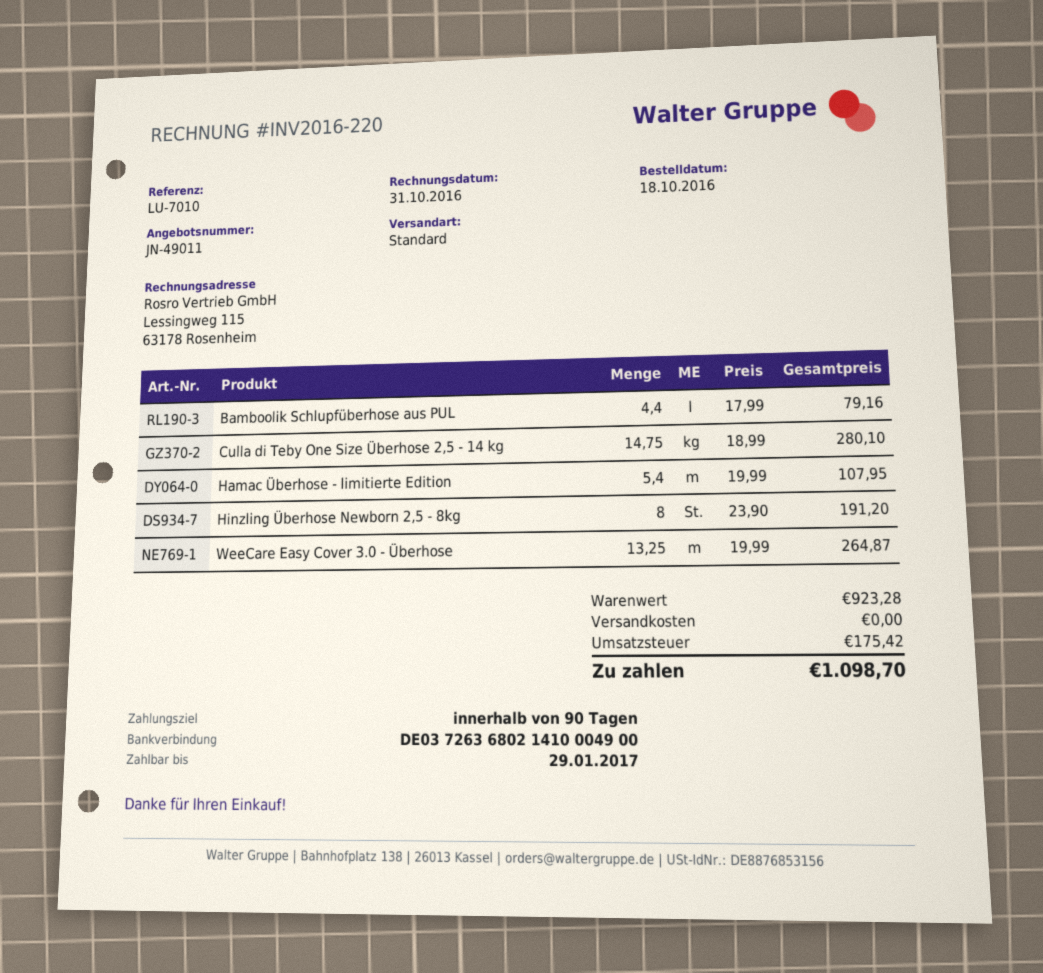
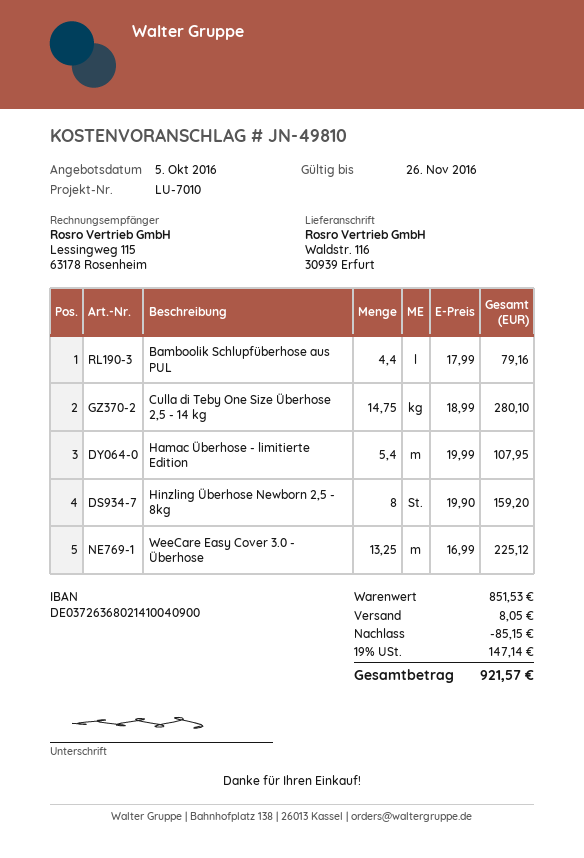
quote number: JN-49011 -> JN-49810
bank account: DE03726368021410004900 -> DE03726368021410040900
Hinzling Überhose Newborn 2,5 - 8kg: 8 x 23.90 = 191.20 -> 8 x 19.90 = 159.20
WeeCare Easy Cover 3.0 - Überhose: 13.25 x 19.99 = 264.87 -> 13.25 x 16.99 = 225.12
subtotal: 923.28 -> 851.53
discount: none -> 85.15
shipping: 0.00 -> 8.05
tax: 175.42 -> 147.14
total: 1098.70 -> 921.57

